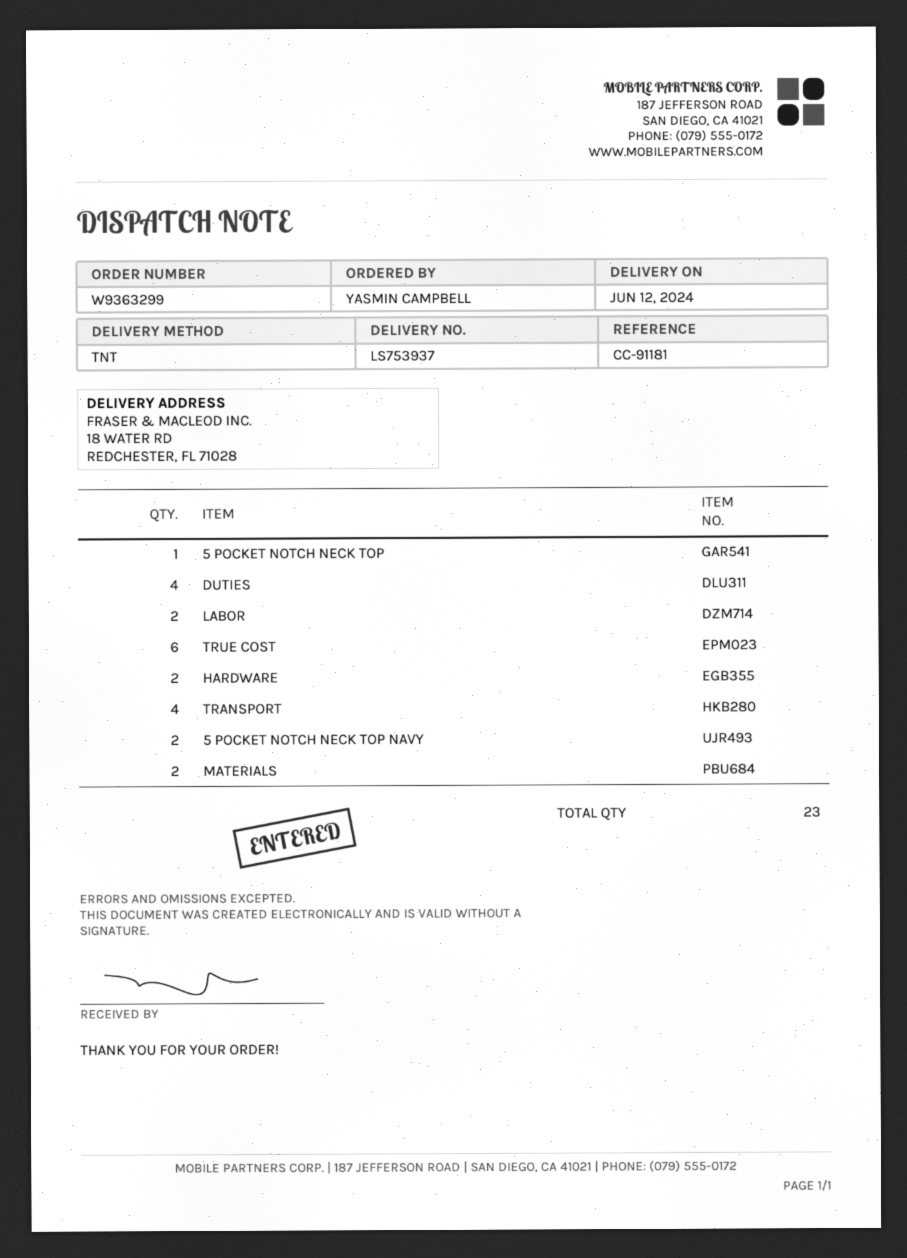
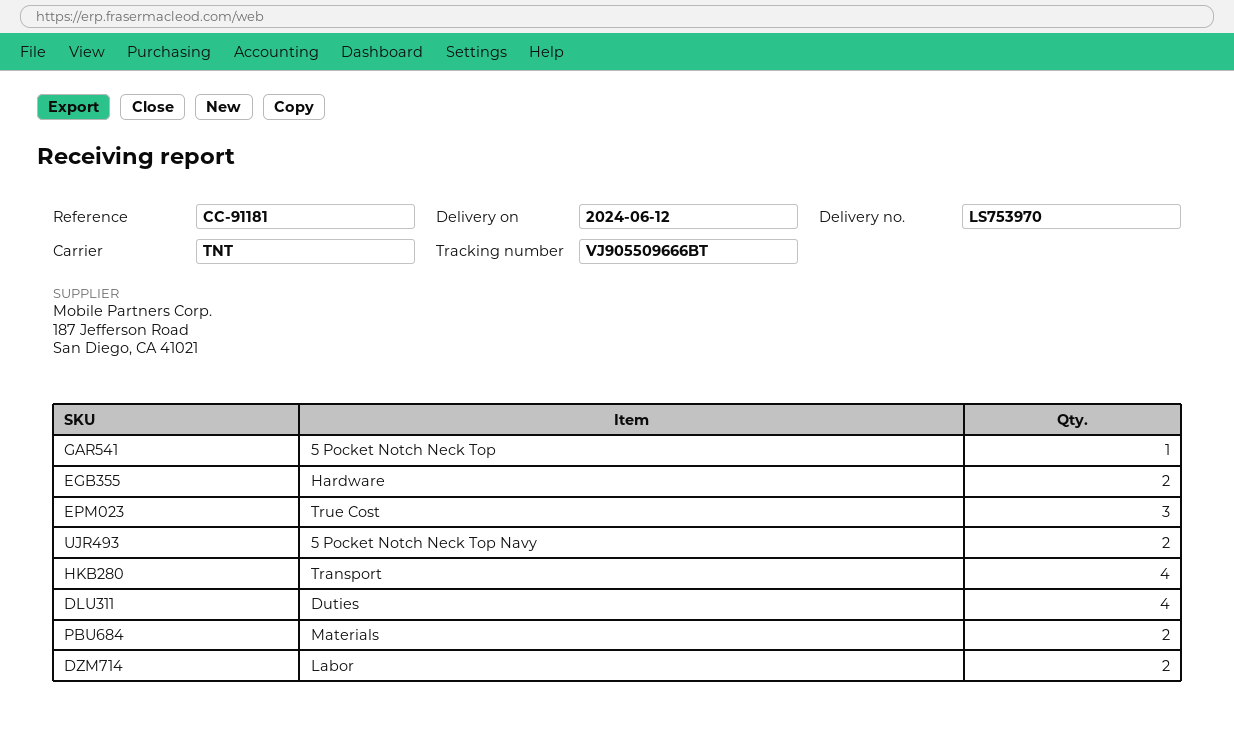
delivery note number: LS753937 -> LS753970
TRUE COST: 6 -> 3

